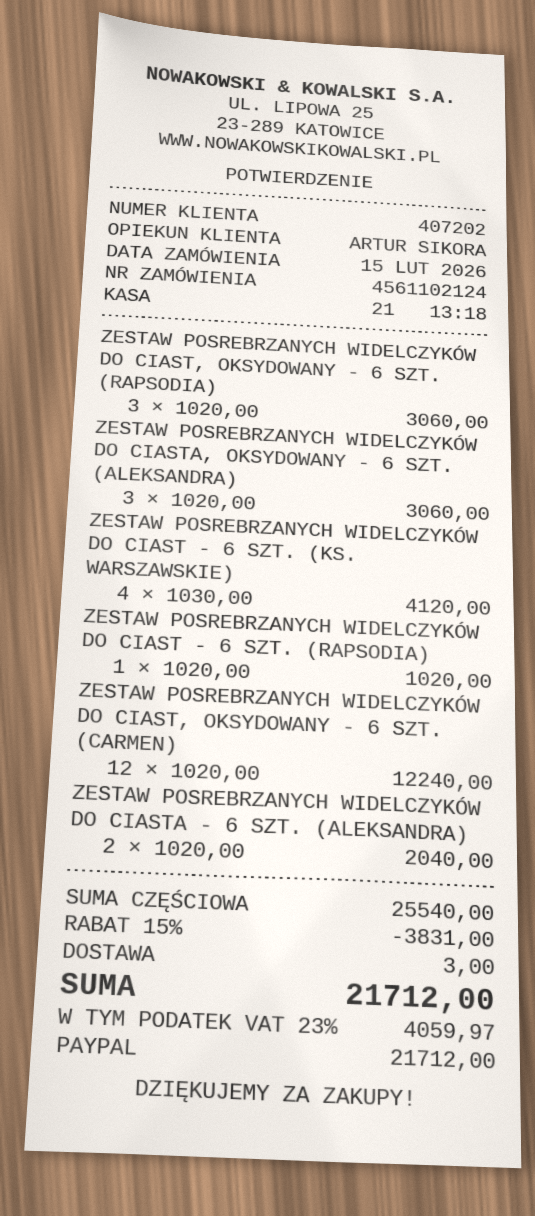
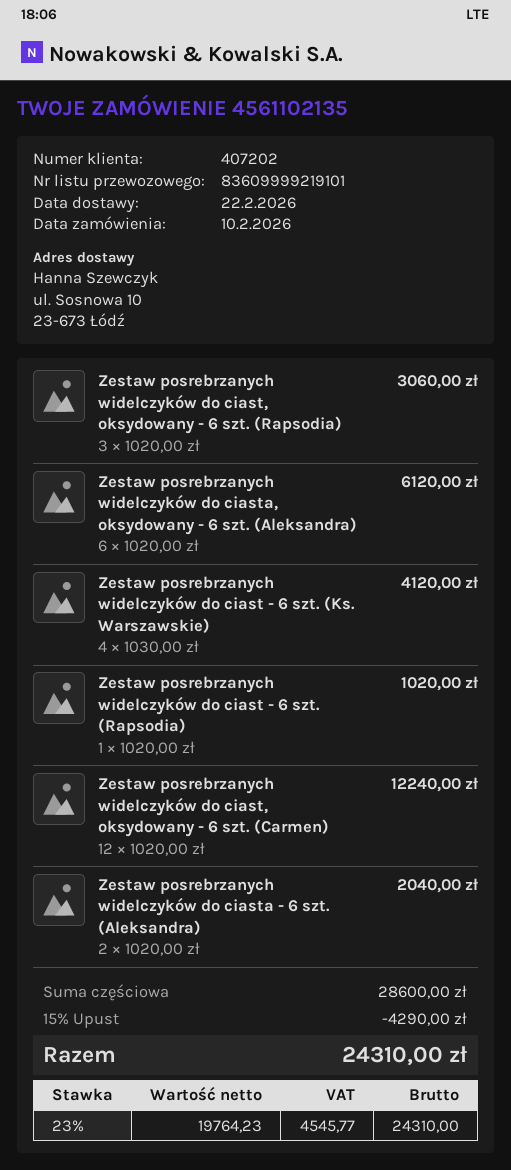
order number: 4561102124 -> 4561102135
order date: 2026-02-15 -> 2026-02-10
ZESTAW POSREBRZANYCH WIDELCZYKÓW DO CIASTA, OKSYDOWANY - 6 SZT. (ALEKSANDRA): 3 x 1020.00 = 3060.00 -> 6 x 1020.00 = 6120.00
subtotal: 25540.00 -> 28600.00
discount: 15% = 3831.00 -> 15% = 4290.00
shipping: 3.00 -> none
tax: 23% = 4059.97 -> 23% = 4545.77
total: 21712.00 -> 24310.00

